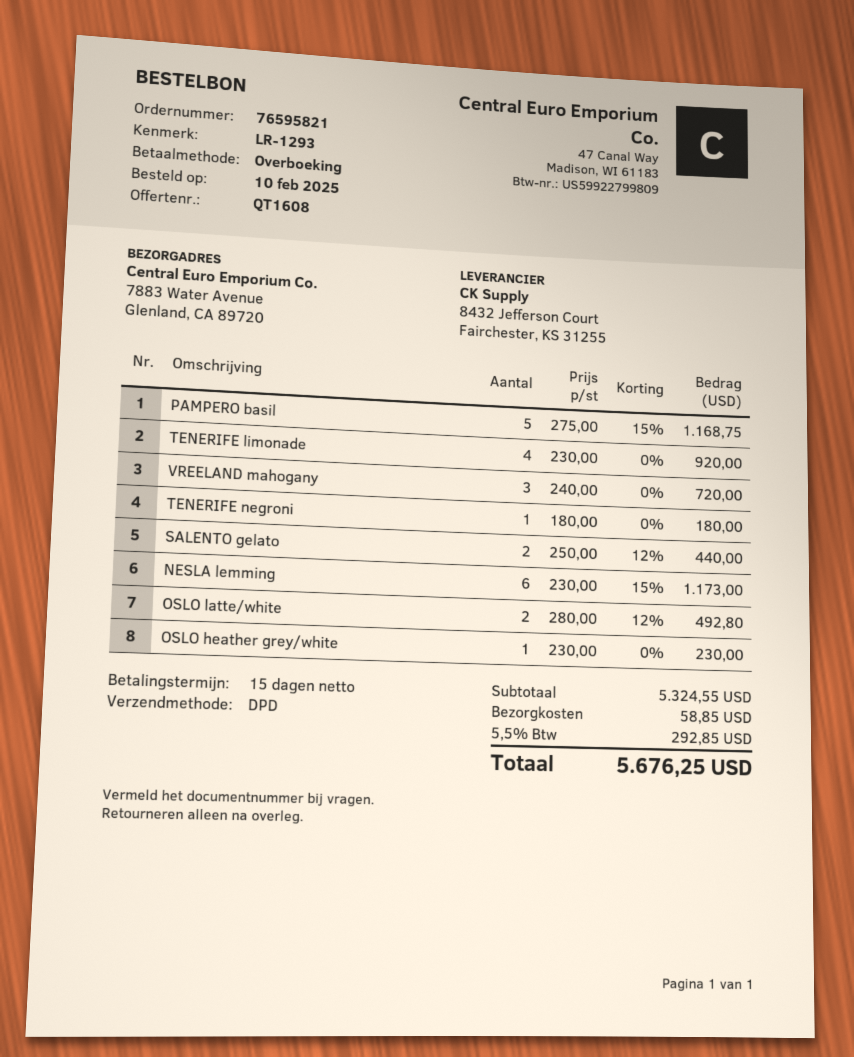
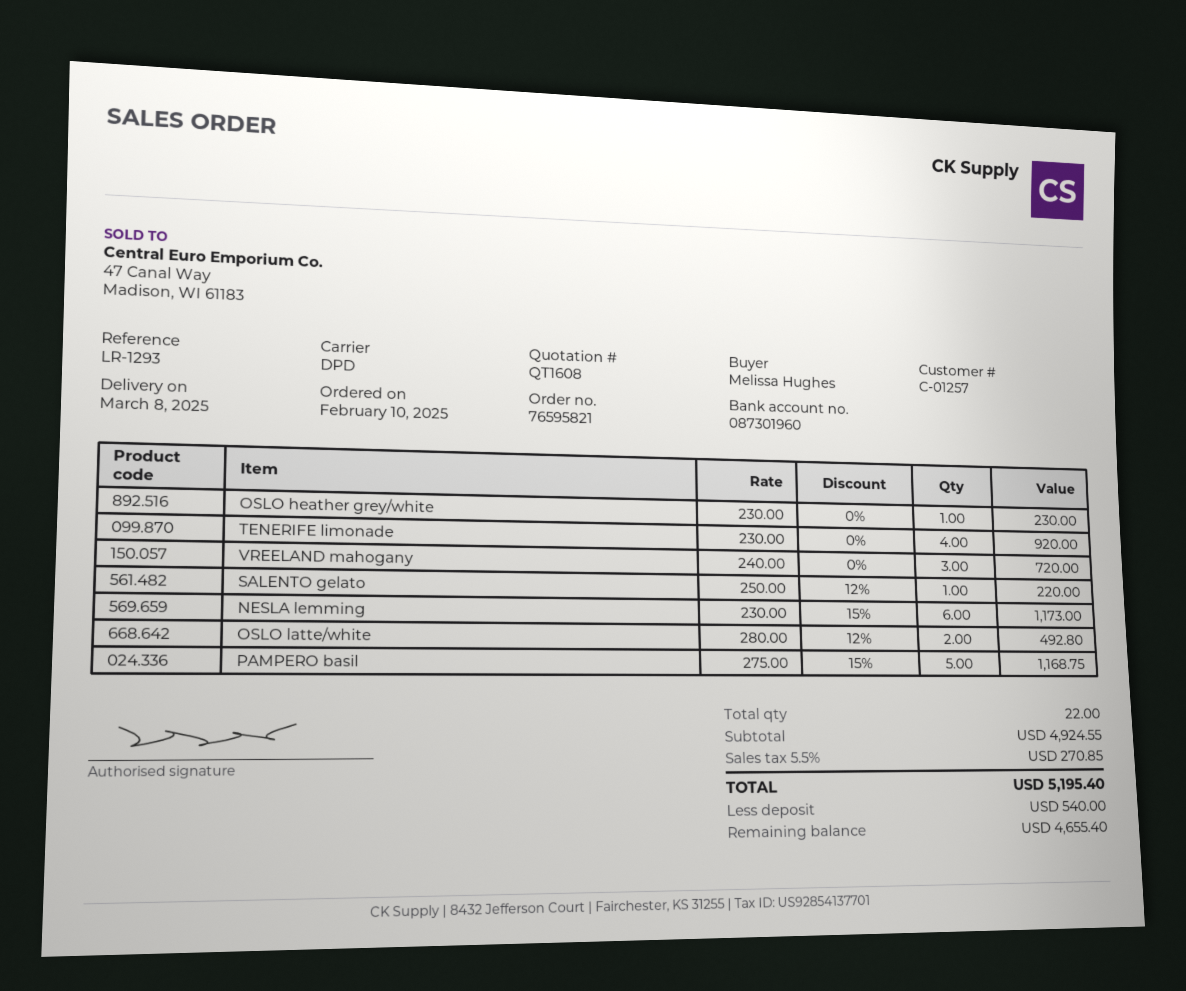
TENERIFE negroni: 1 x 180.00 = 180.00 -> none
SALENTO gelato: 2 x 250.00 - 12% = 440.00 -> 1 x 250.00 - 12% = 220.00
subtotal: 5324.55 -> 4924.55
shipping: 58.85 -> none
tax: 5.5% = 292.85 -> 5.5% = 270.85
total: 5676.25 -> 5195.40

